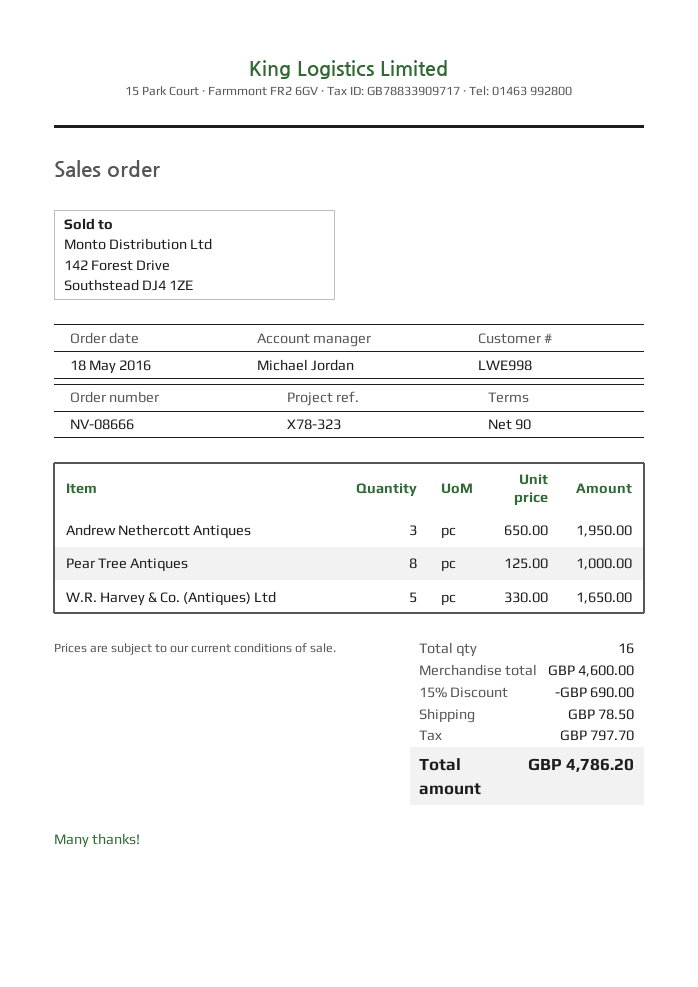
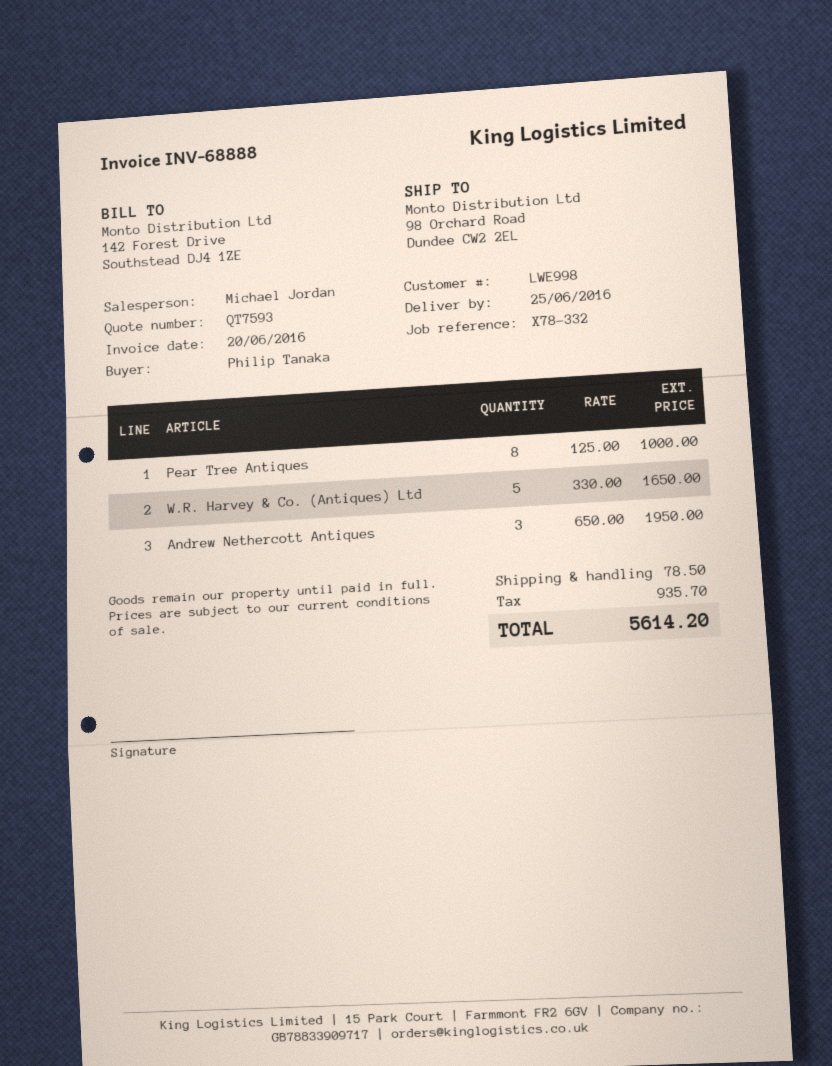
reference: X78-323 -> X78-332
discount: 15% = 690.00 -> none
tax: 797.70 -> 935.70
total: 4786.20 -> 5614.20

